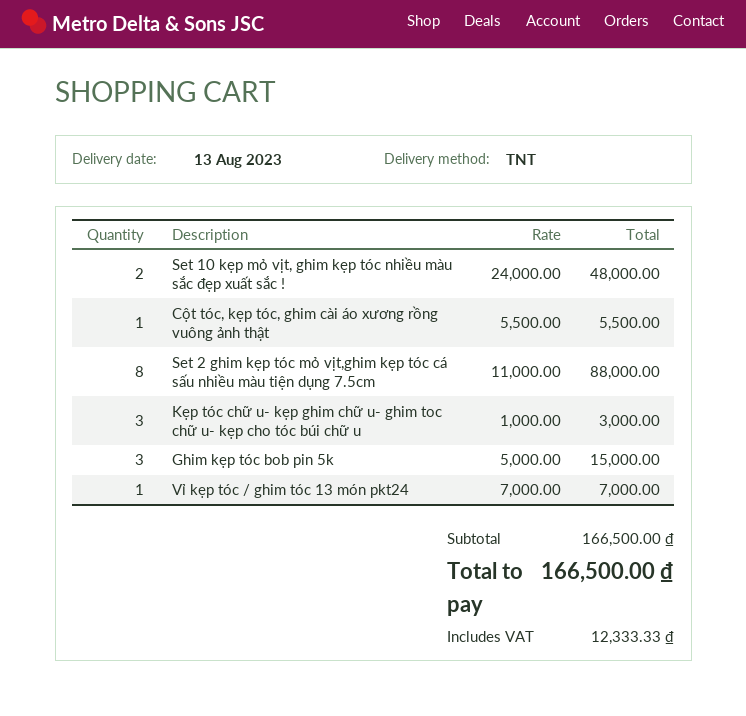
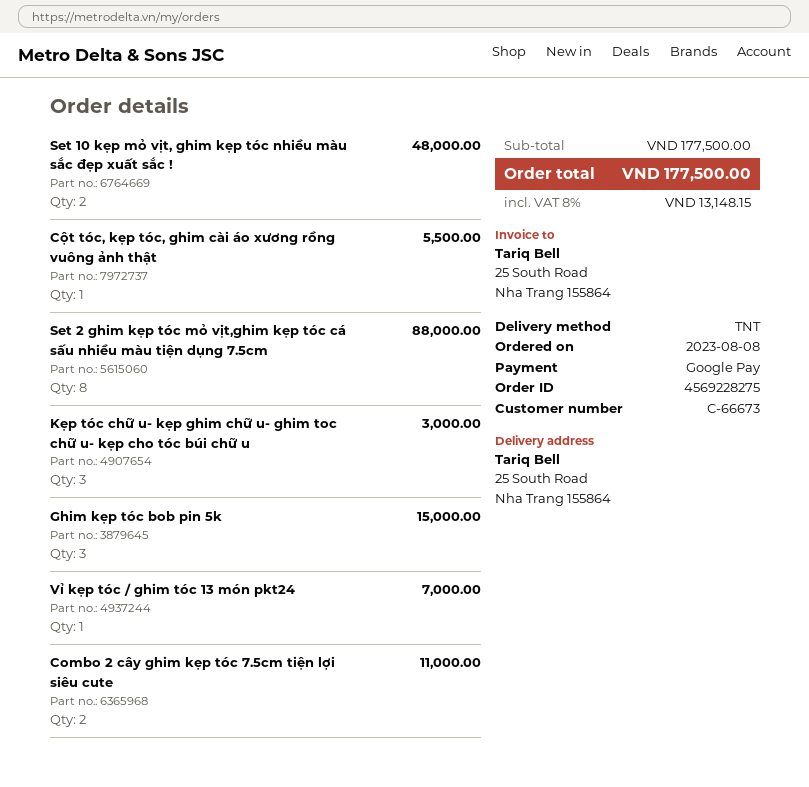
Combo 2 cây ghim kẹp tóc 7.5cm tiện lợi siêu cute: none -> 2 for 11000.00
subtotal: 166500.00 -> 177500.00
tax: 12333.33 -> 13148.15
total: 166500.00 -> 177500.00

